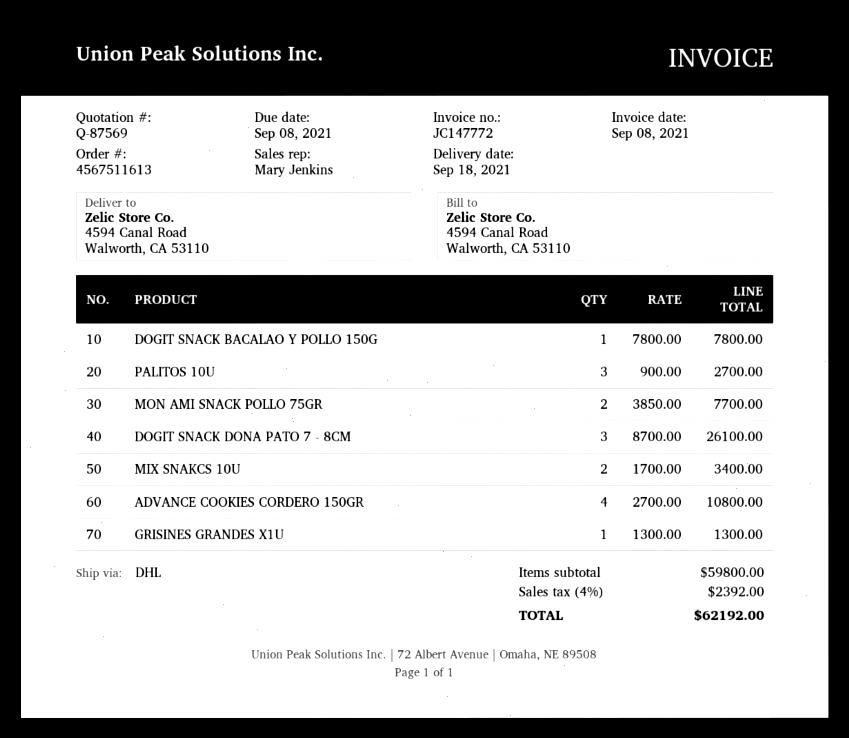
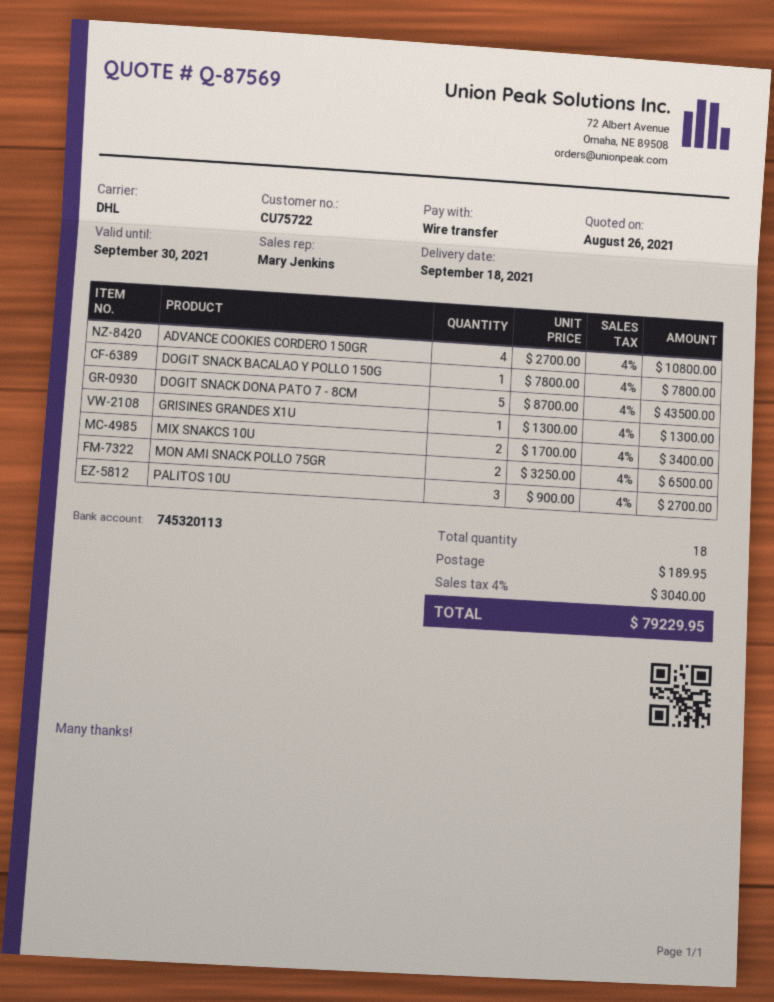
MON AMI SNACK POLLO 75GR: 2 x 3850.00 = 7700.00 -> 2 x 3250.00 = 6500.00
DOGIT SNACK DONA PATO 7 - 8CM: 3 x 8700.00 = 26100.00 -> 5 x 8700.00 = 43500.00
shipping: none -> 189.95
tax: 4% = 2392.00 -> 4% = 3040.00
total: 62192.00 -> 79229.95

